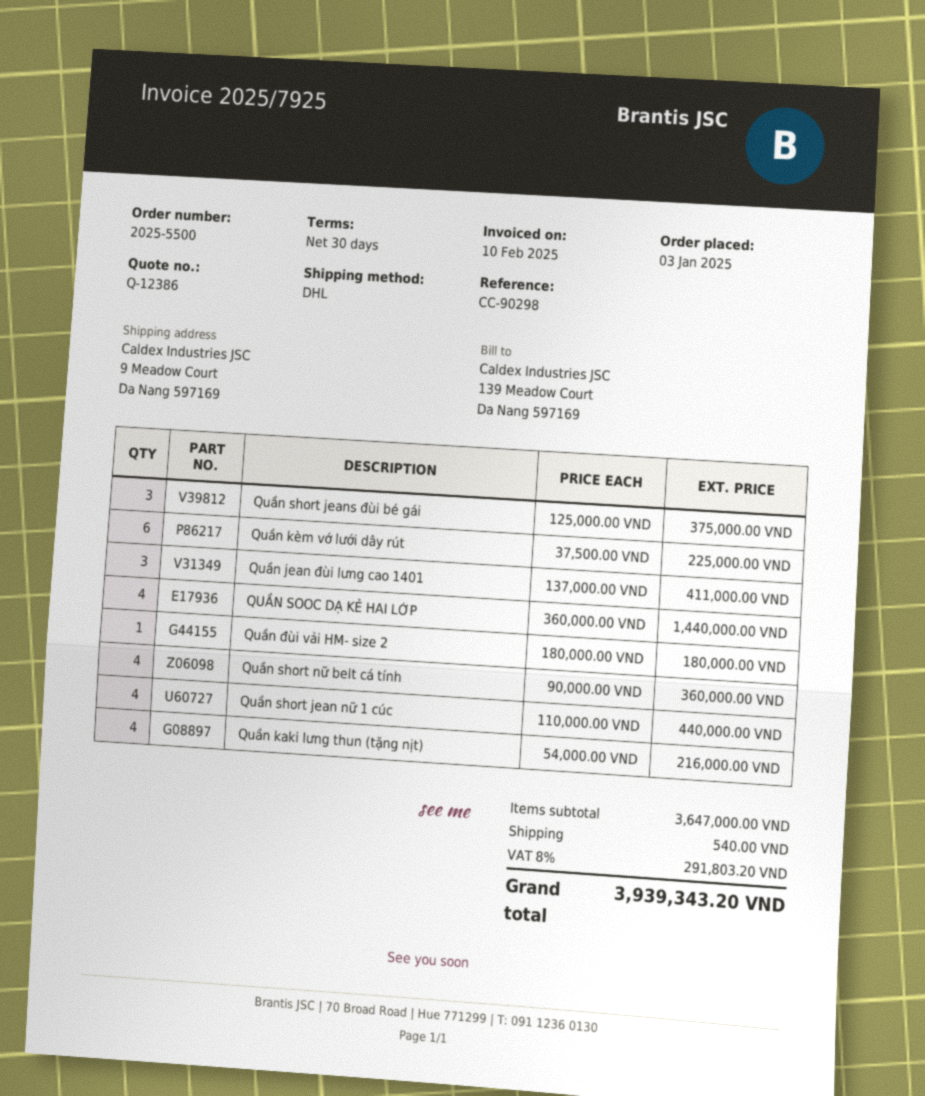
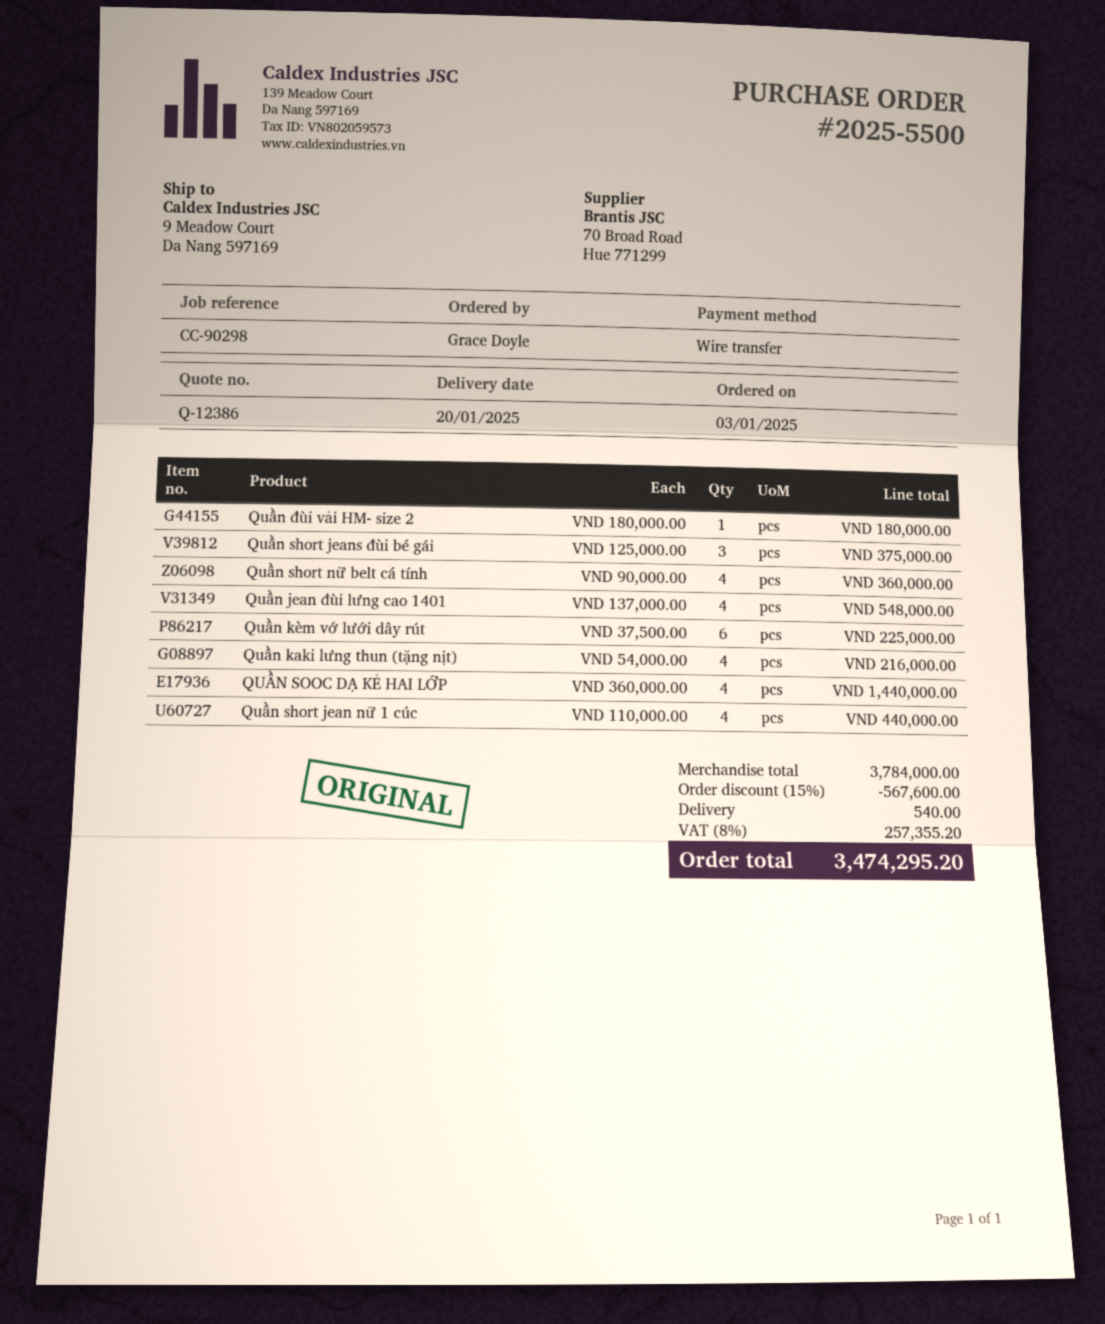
Quần jean đùi lưng cao 1401: 3 x 137000.00 = 411000.00 -> 4 x 137000.00 = 548000.00
subtotal: 3647000.00 -> 3784000.00
discount: none -> 15% = 567600.00
tax: 8% = 291803.20 -> 8% = 257355.20
total: 3939343.20 -> 3474295.20

